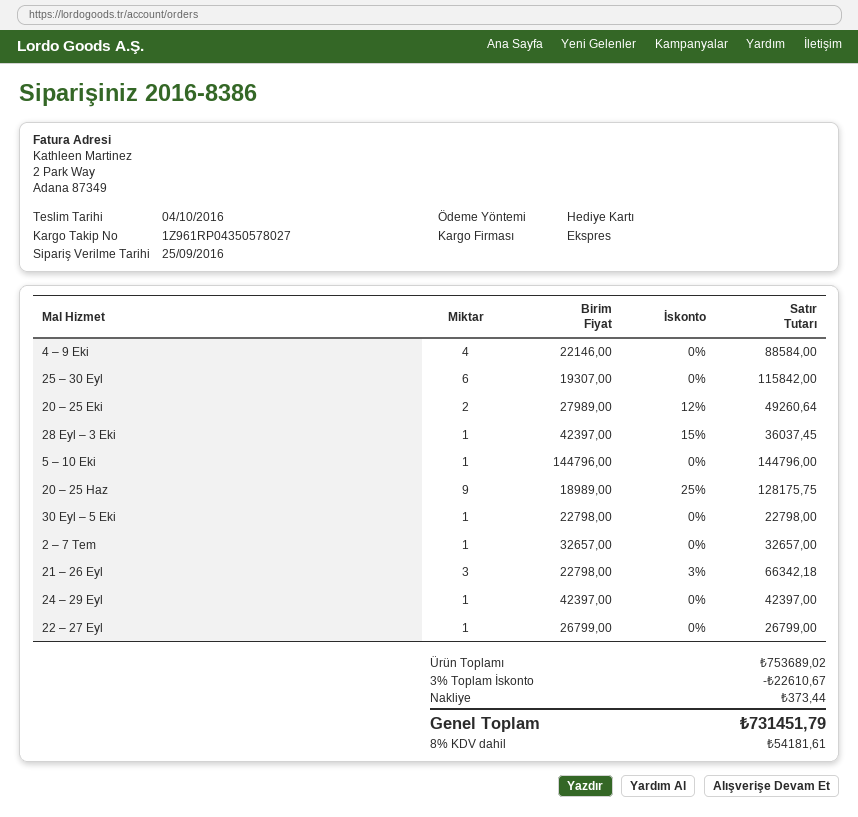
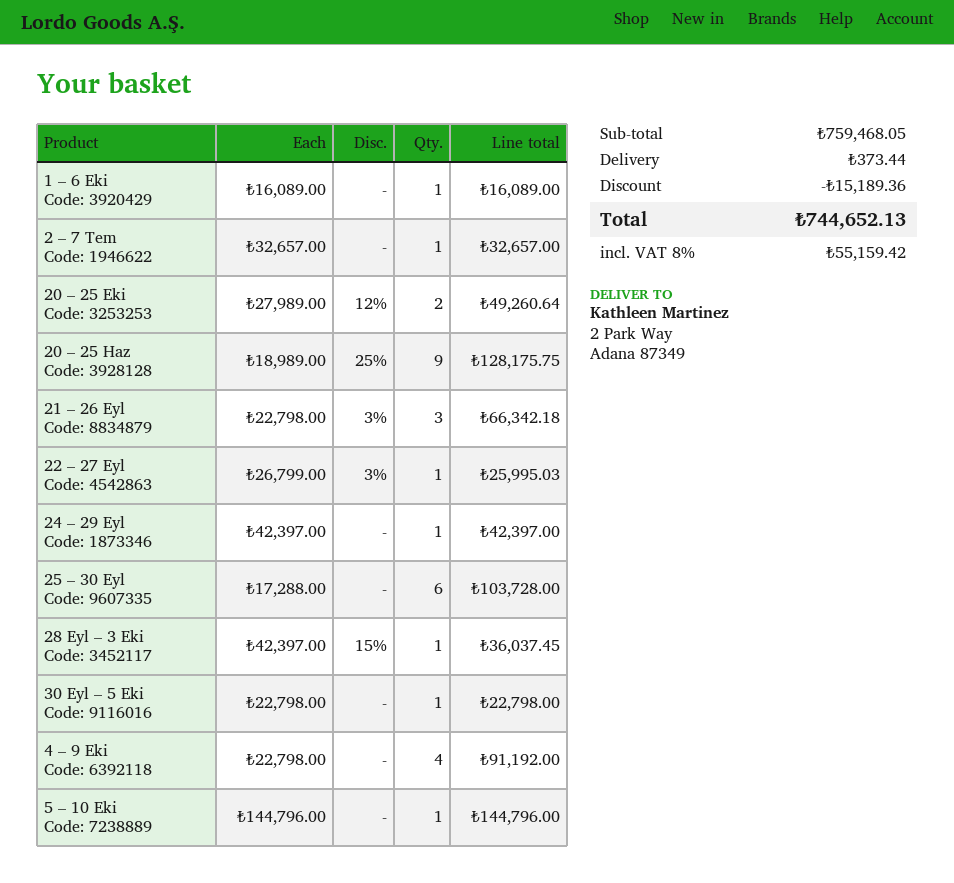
4 – 9 Eki: 4 x 22146.00 = 88584.00 -> 4 x 22798.00 = 91192.00
25 – 30 Eyl: 6 x 19307.00 = 115842.00 -> 6 x 17288.00 = 103728.00
22 – 27 Eyl: 1 x 26799.00 = 26799.00 -> 1 x 26799.00 - 3% = 25995.03
1 – 6 Eki: none -> 1 x 16089.00 = 16089.00
subtotal: 753689.02 -> 759468.05
discount: 22610.67 -> 15189.36
tax: 8% = 54181.61 -> 8% = 55159.42
total: 731451.79 -> 744652.13

